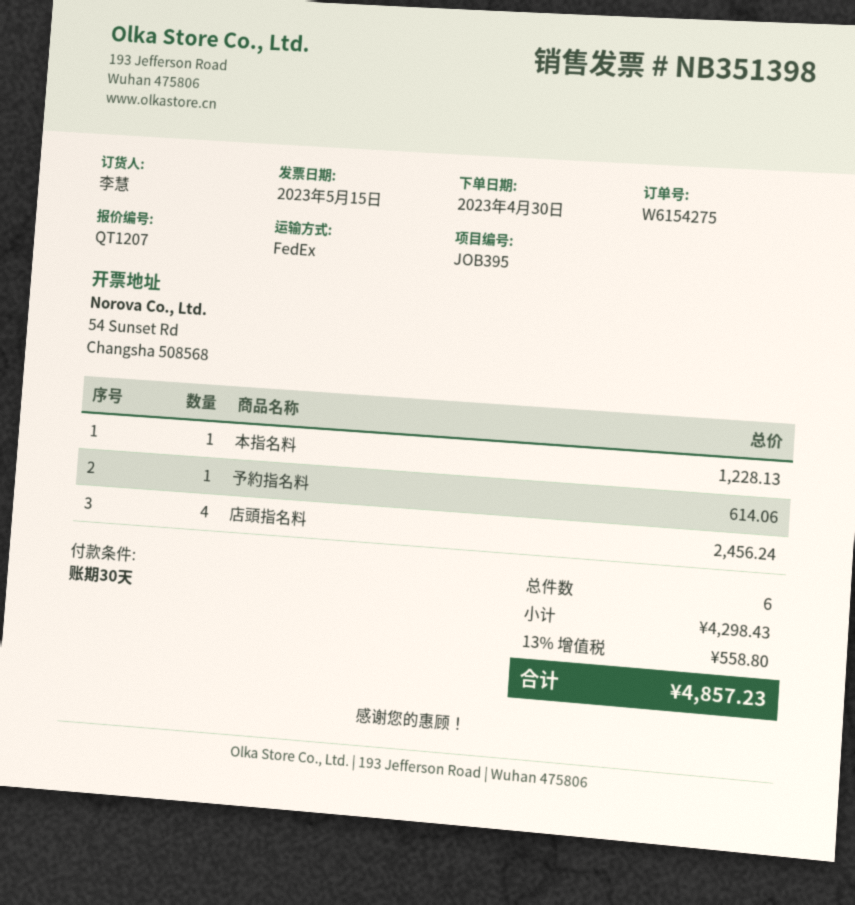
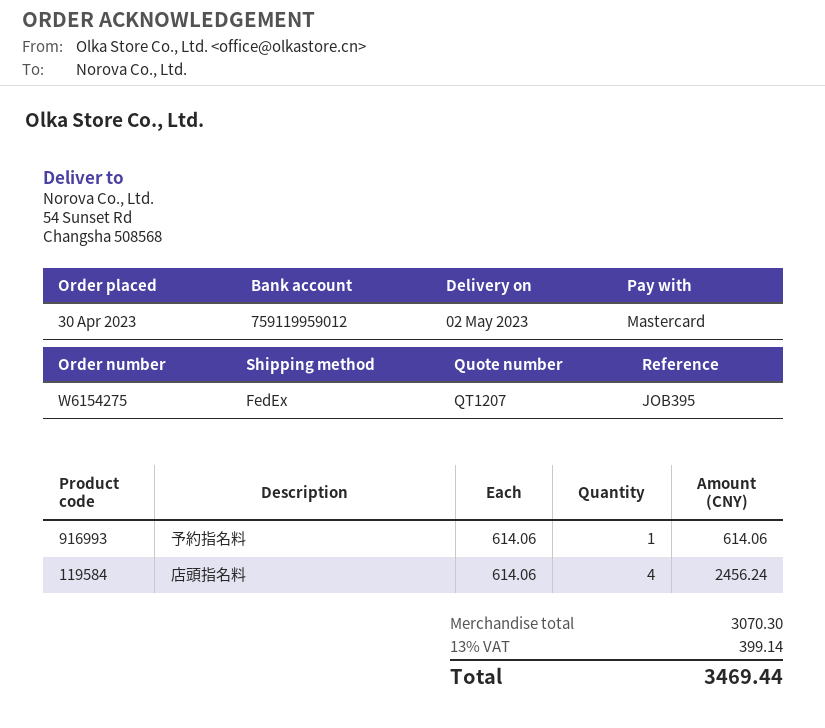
本指名料: 1 for 1228.13 -> none
subtotal: 4298.43 -> 3070.30
tax: 13% = 558.80 -> 13% = 399.14
total: 4857.23 -> 3469.44

